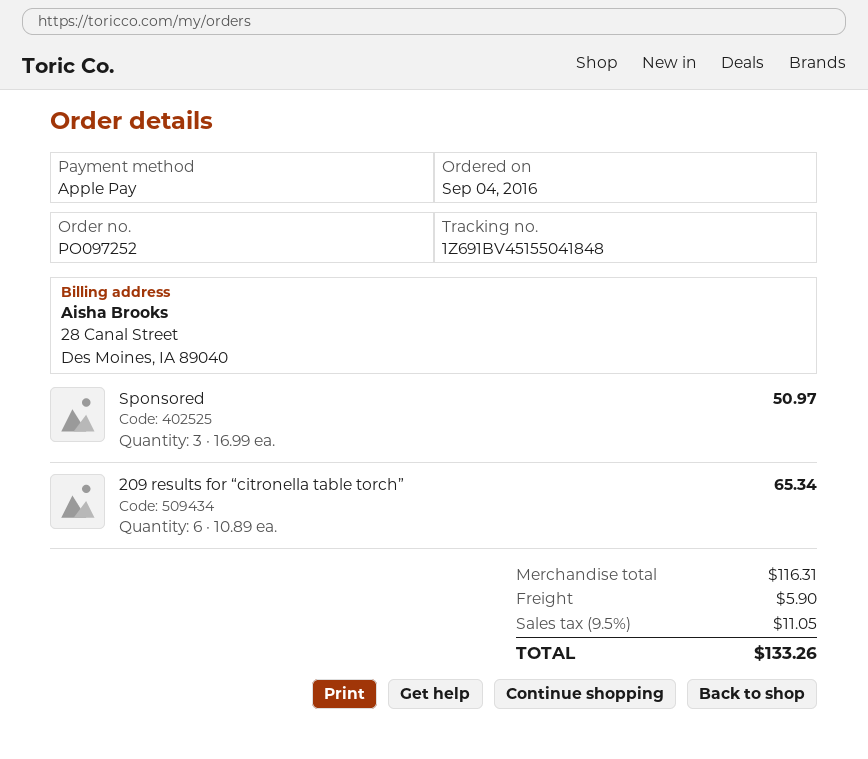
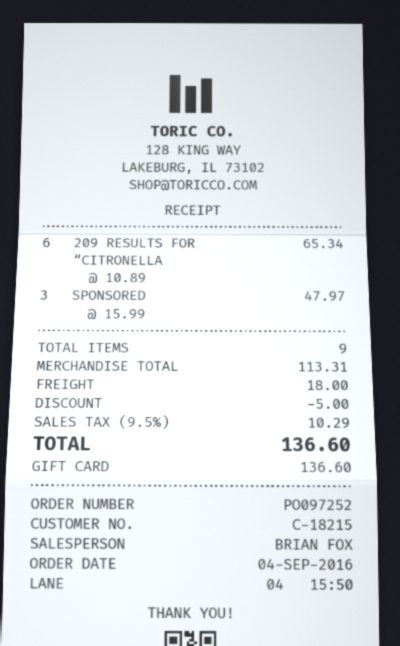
payment method: Apple Pay -> gift card
Sponsored: 3 x 16.99 = 50.97 -> 3 x 15.99 = 47.97
subtotal: 116.31 -> 113.31
discount: none -> 5.00
shipping: 5.90 -> 18.00
tax: 9.5% = 11.05 -> 9.5% = 10.29
total: 133.26 -> 136.60

